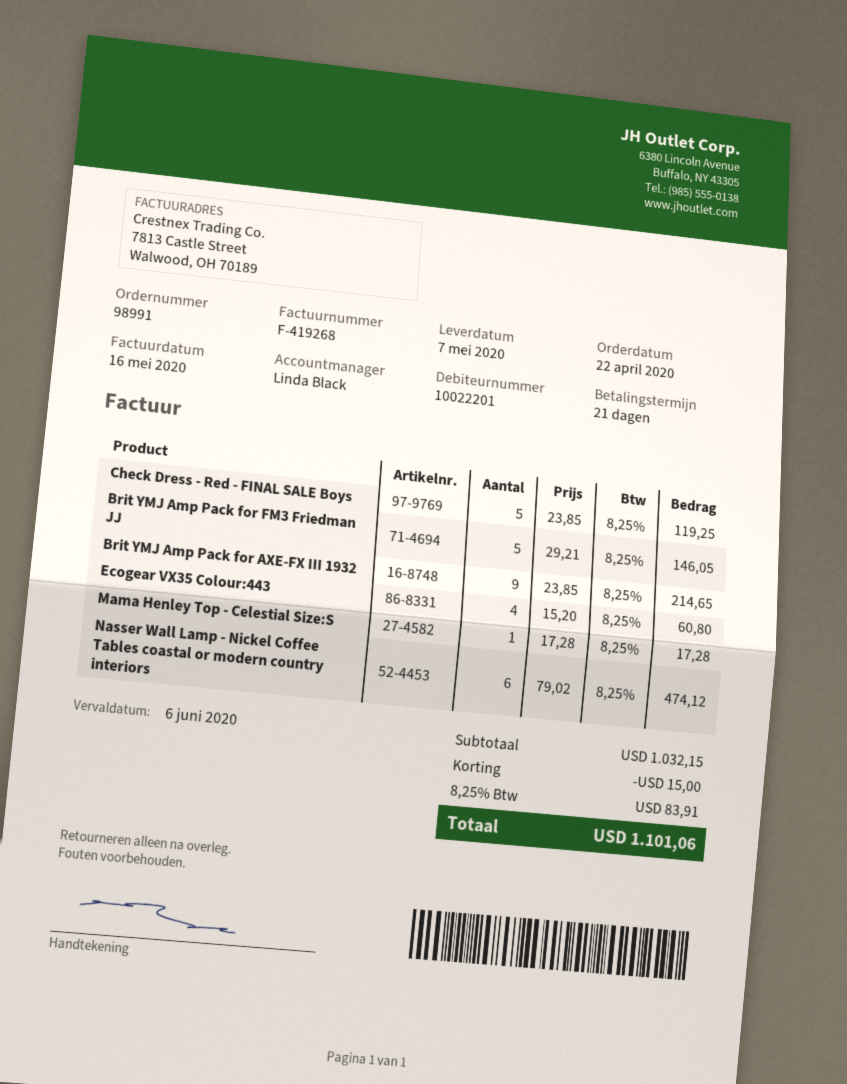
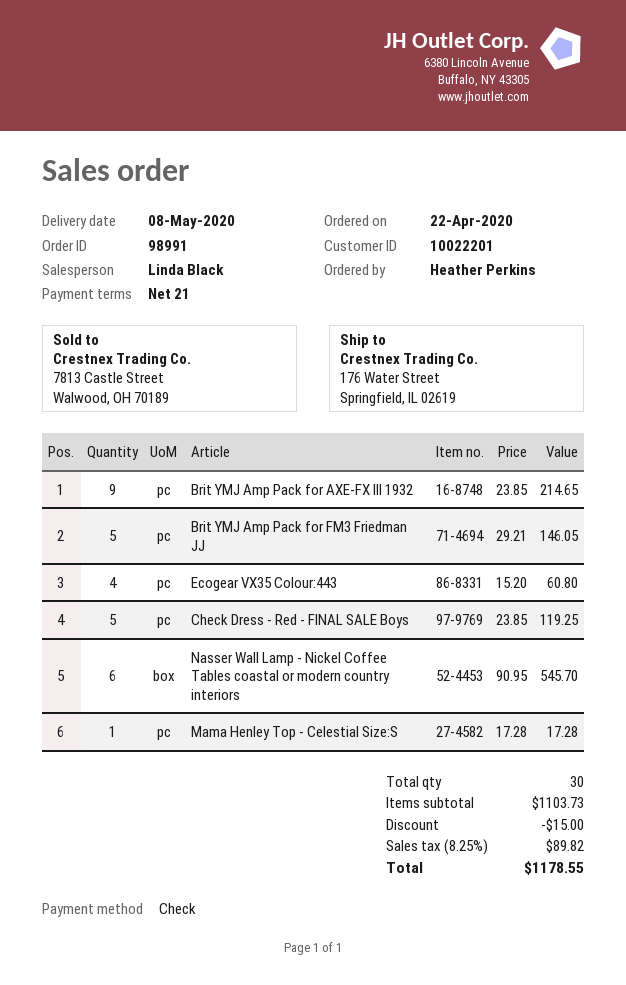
delivery date: 2020-05-07 -> 2020-05-08
Nasser Wall Lamp - Nickel Coffee Tables coastal or modern country interiors: 6 x 79.02 = 474.12 -> 6 x 90.95 = 545.70
subtotal: 1032.15 -> 1103.73
tax: 8.25% = 83.91 -> 8.25% = 89.82
total: 1101.06 -> 1178.55

